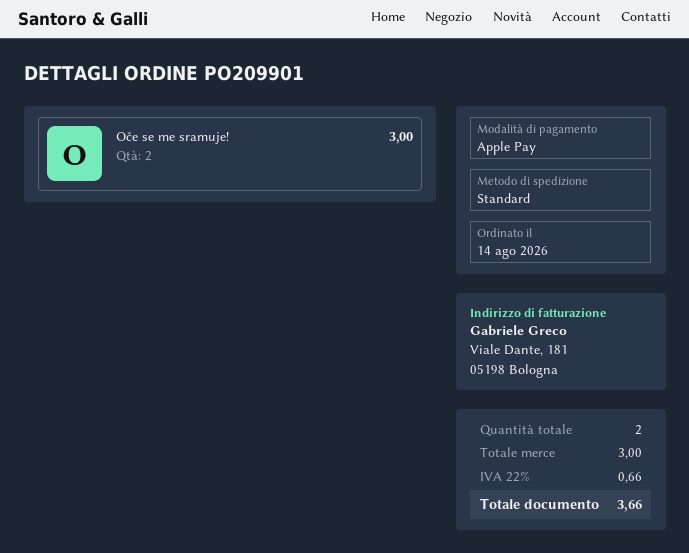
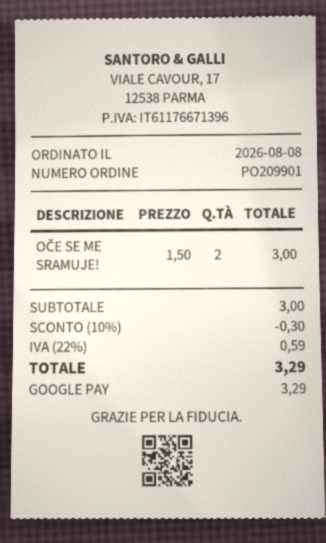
order date: 2026-08-14 -> 2026-08-08
payment method: Apple Pay -> Google Pay
discount: none -> 10% = 0.30
tax: 22% = 0.66 -> 22% = 0.59
total: 3.66 -> 3.29

